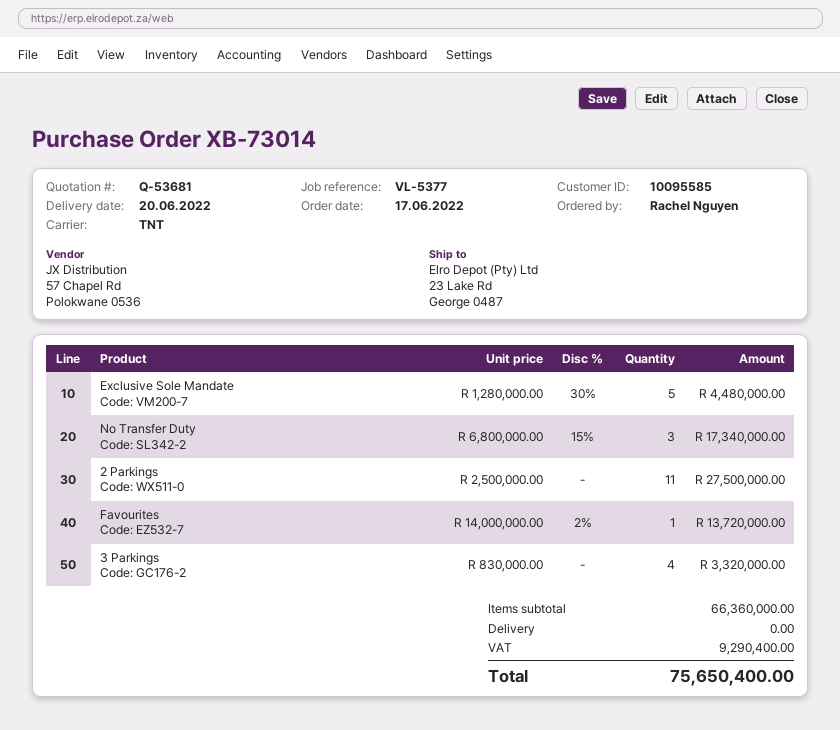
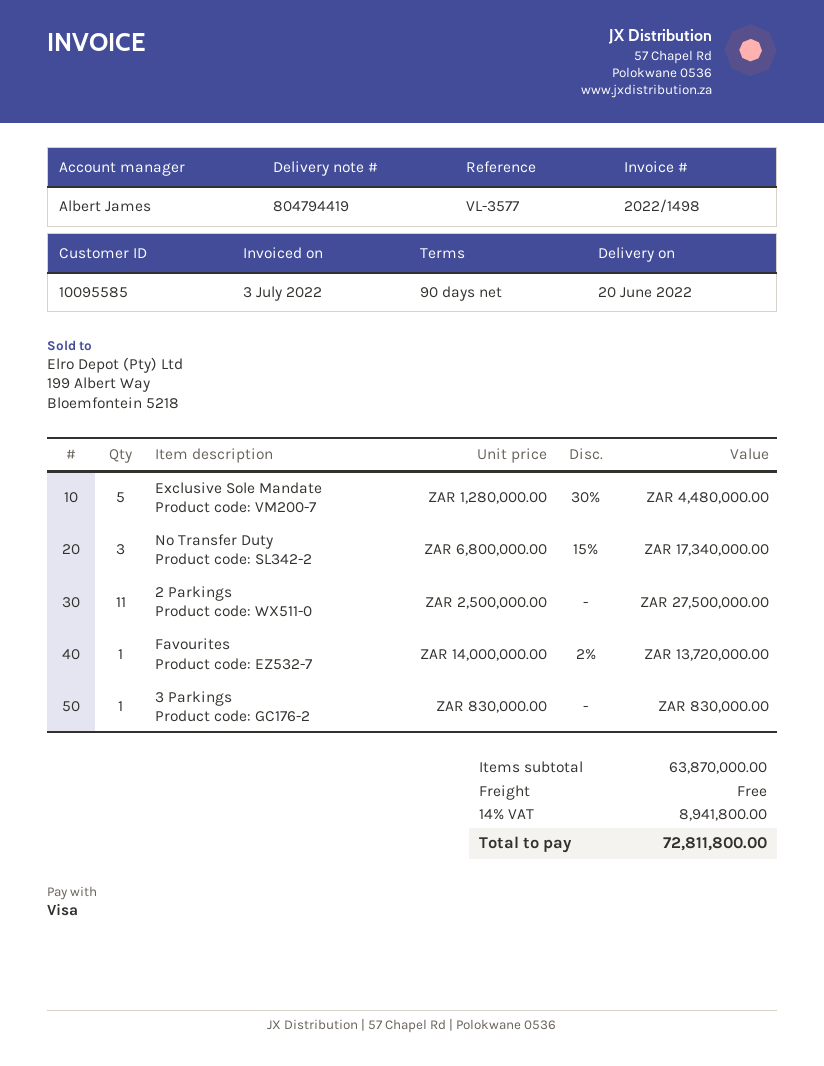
reference: VL-5377 -> VL-3577
3 Parkings: 4 x 830000.00 = 3320000.00 -> 1 x 830000.00 = 830000.00
subtotal: 66360000.00 -> 63870000.00
tax: 9290400.00 -> 8941800.00
total: 75650400.00 -> 72811800.00

